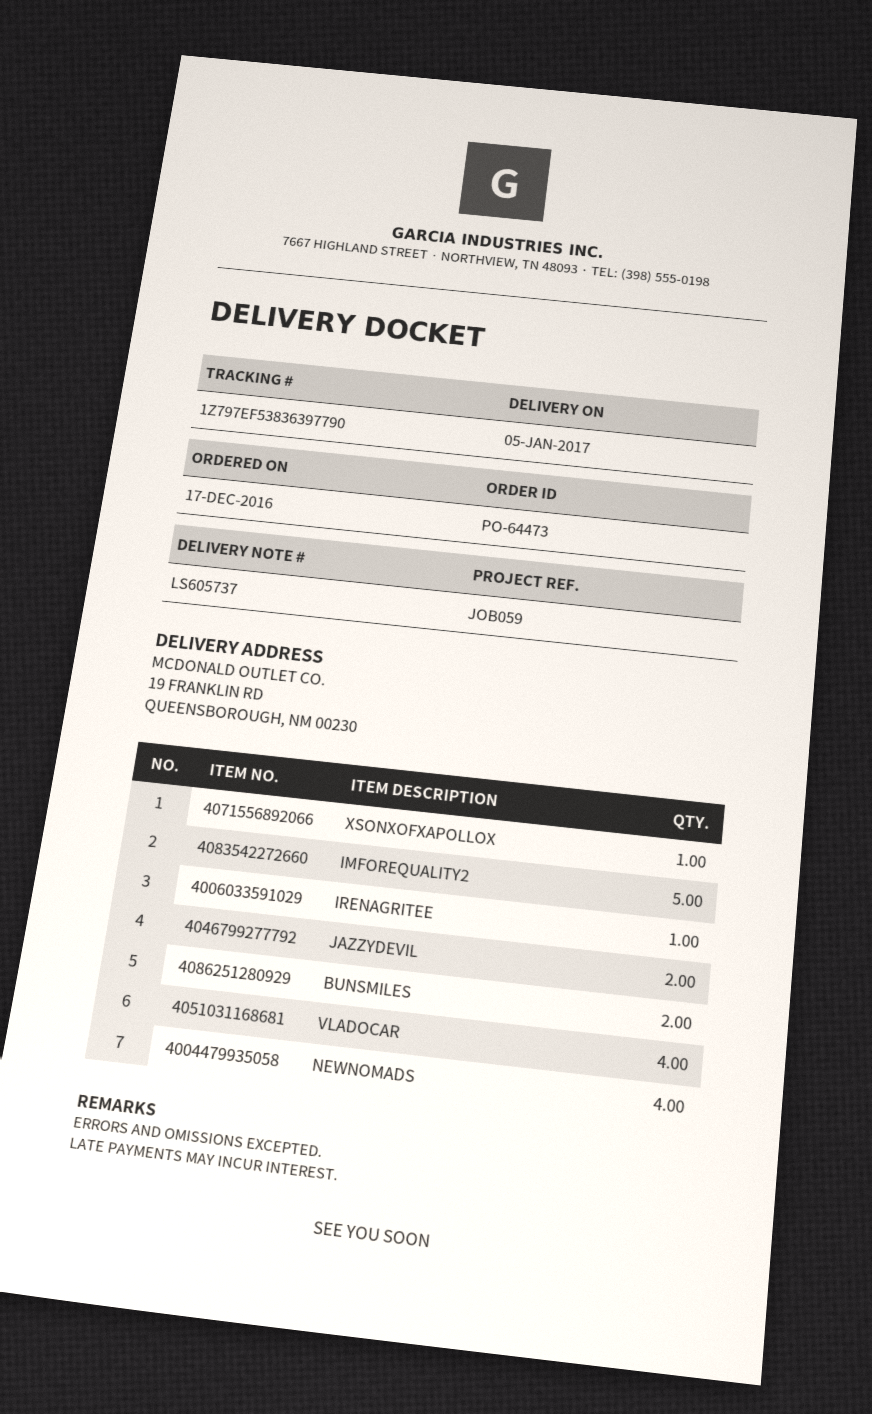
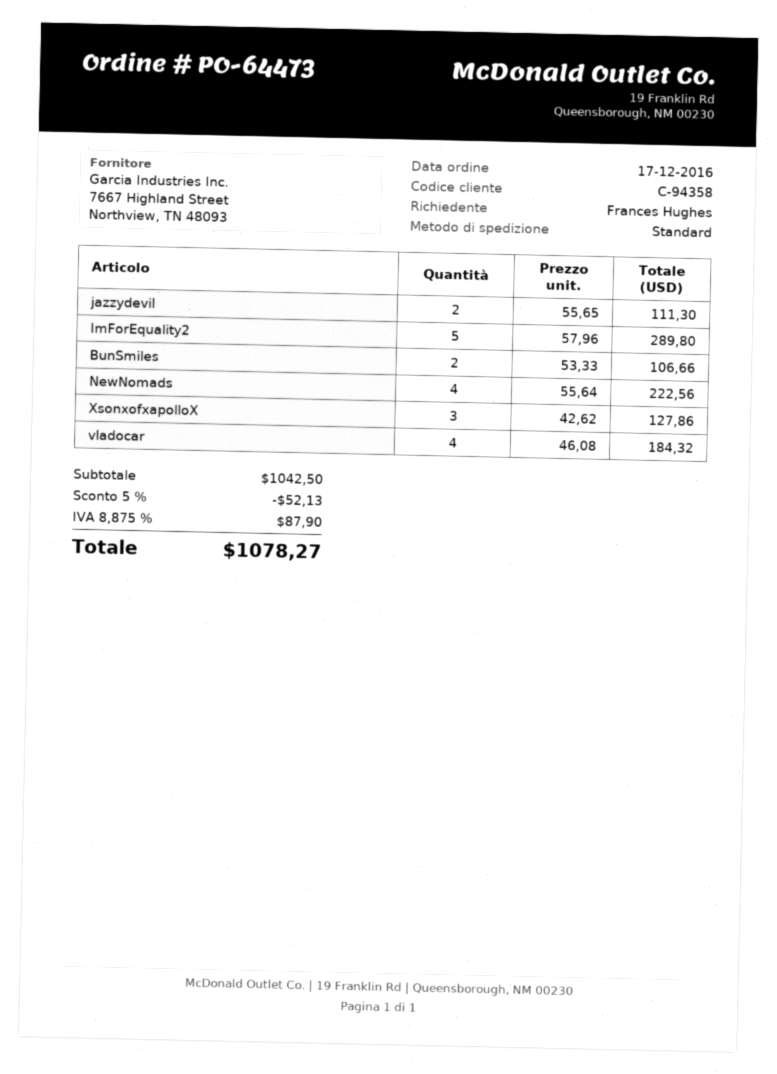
XSONXOFXAPOLLOX: 1 -> 3
IRENAGRITEE: 1 -> none

